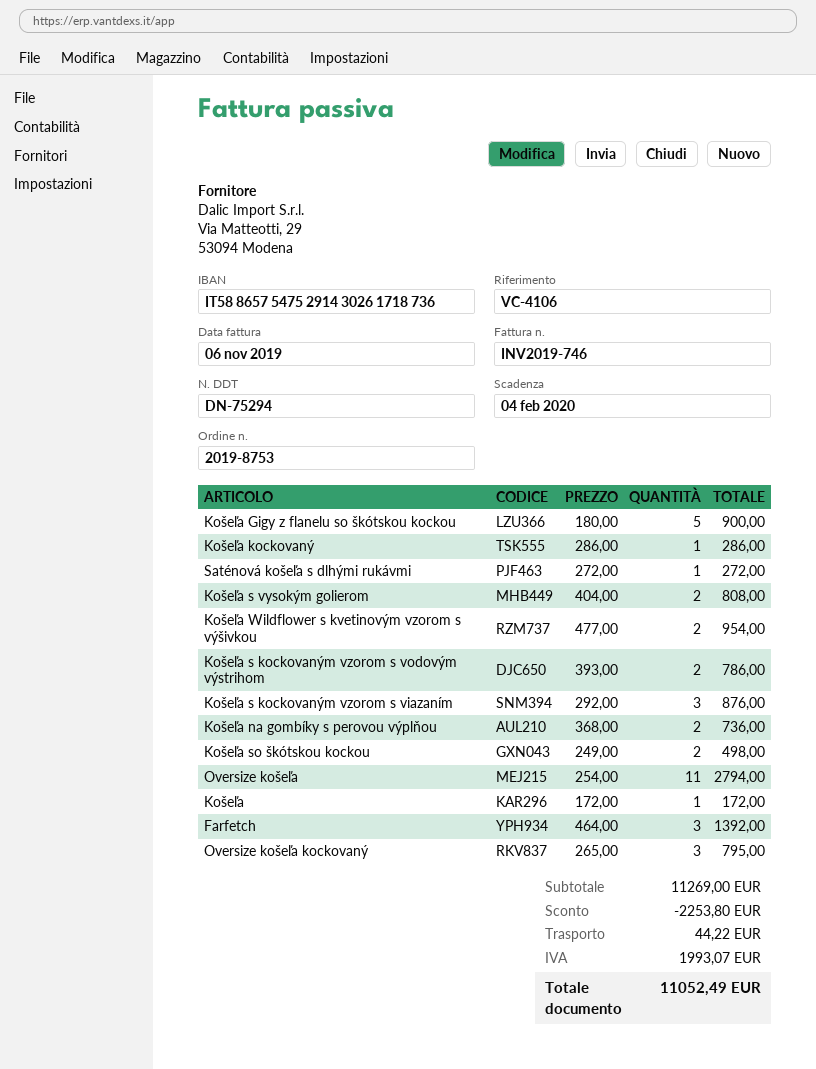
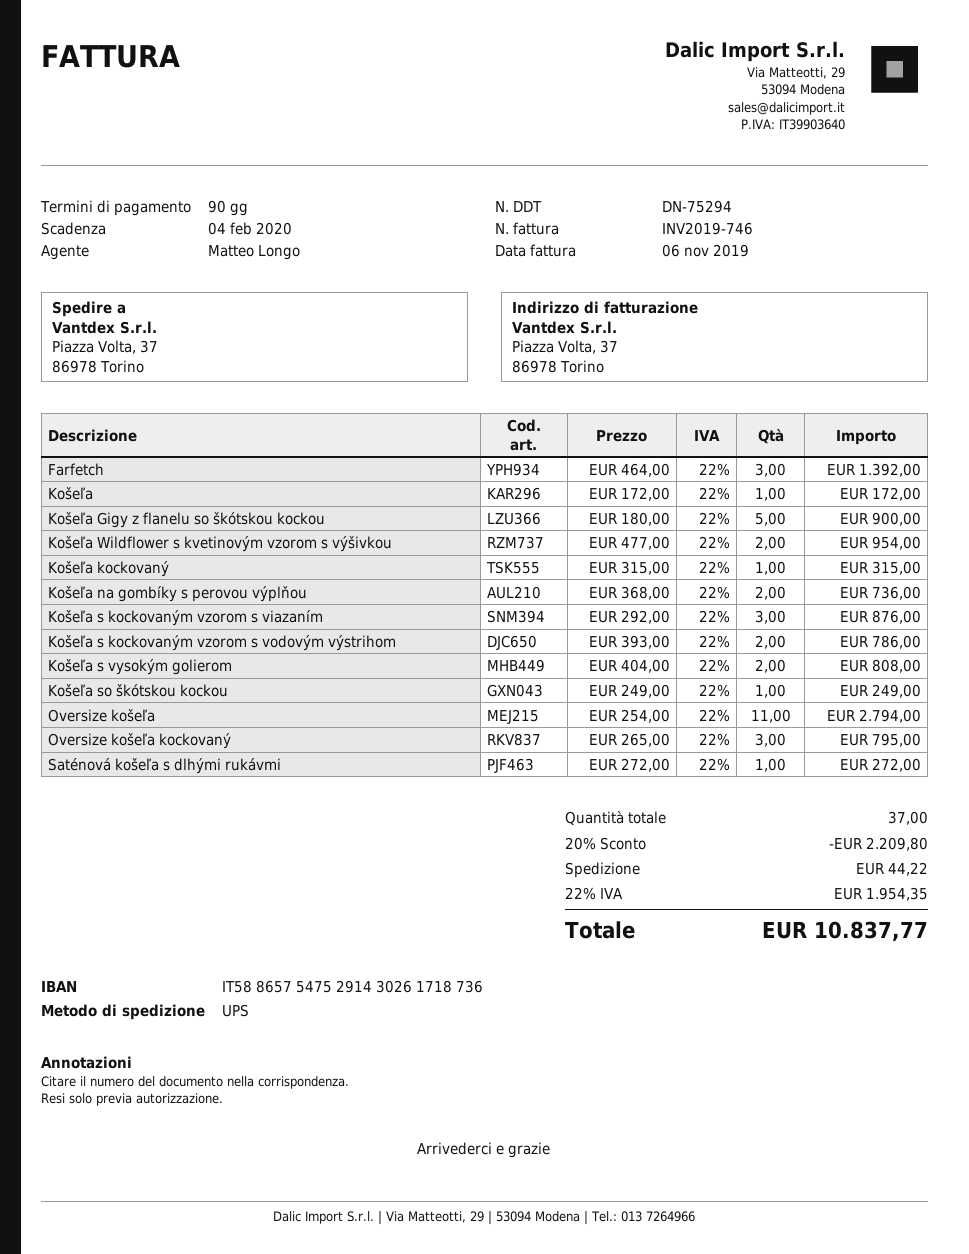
Košeľa kockovaný: 1 x 286.00 = 286.00 -> 1 x 315.00 = 315.00
Košeľa so škótskou kockou: 2 x 249.00 = 498.00 -> 1 x 249.00 = 249.00
discount: 2253.80 -> 2209.80
tax: 1993.07 -> 1954.35
total: 11052.49 -> 10837.77

